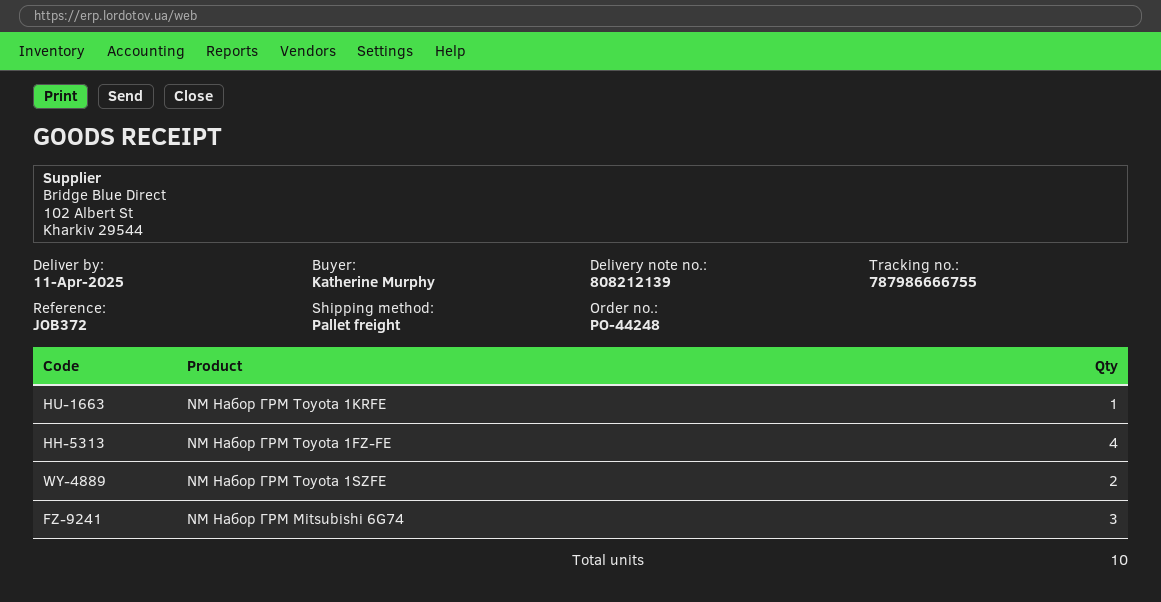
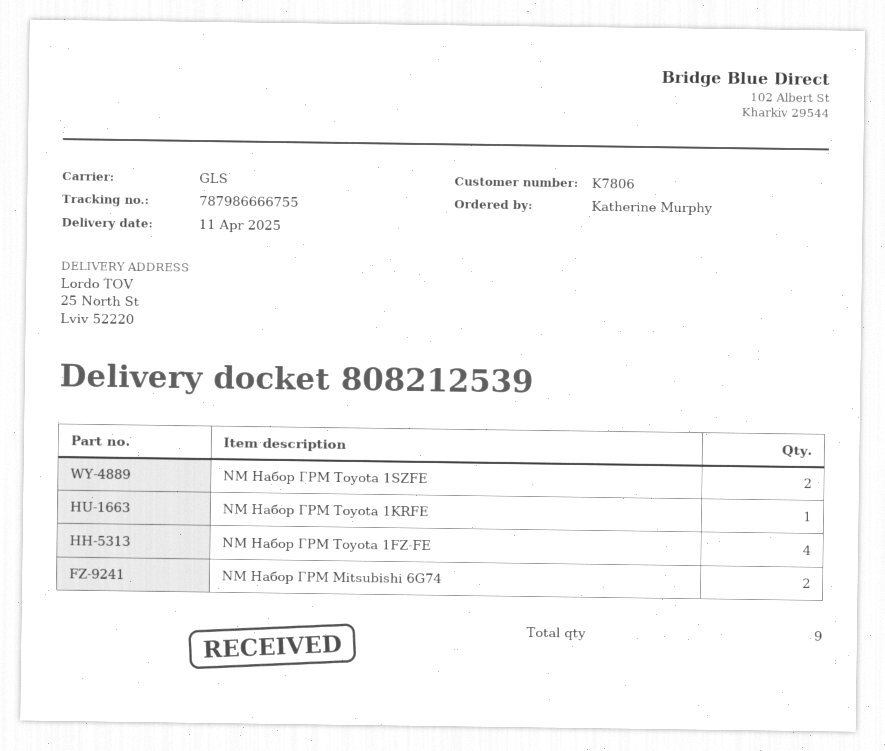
delivery note number: 808212139 -> 808212539
shipping method: pallet freight -> GLS
NM Набор ГРМ Mitsubishi 6G74: 3 -> 2
total quantity: 10 -> 9

